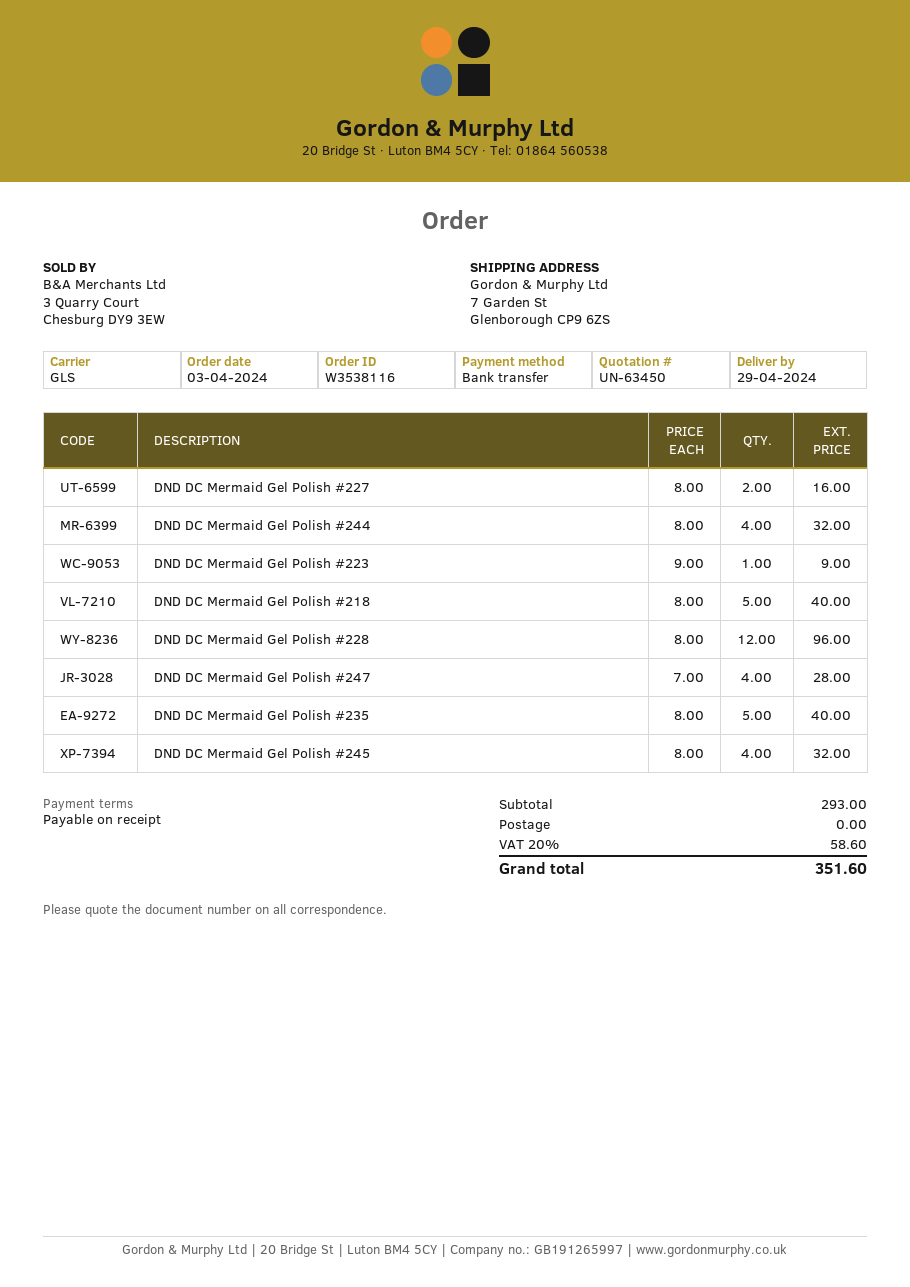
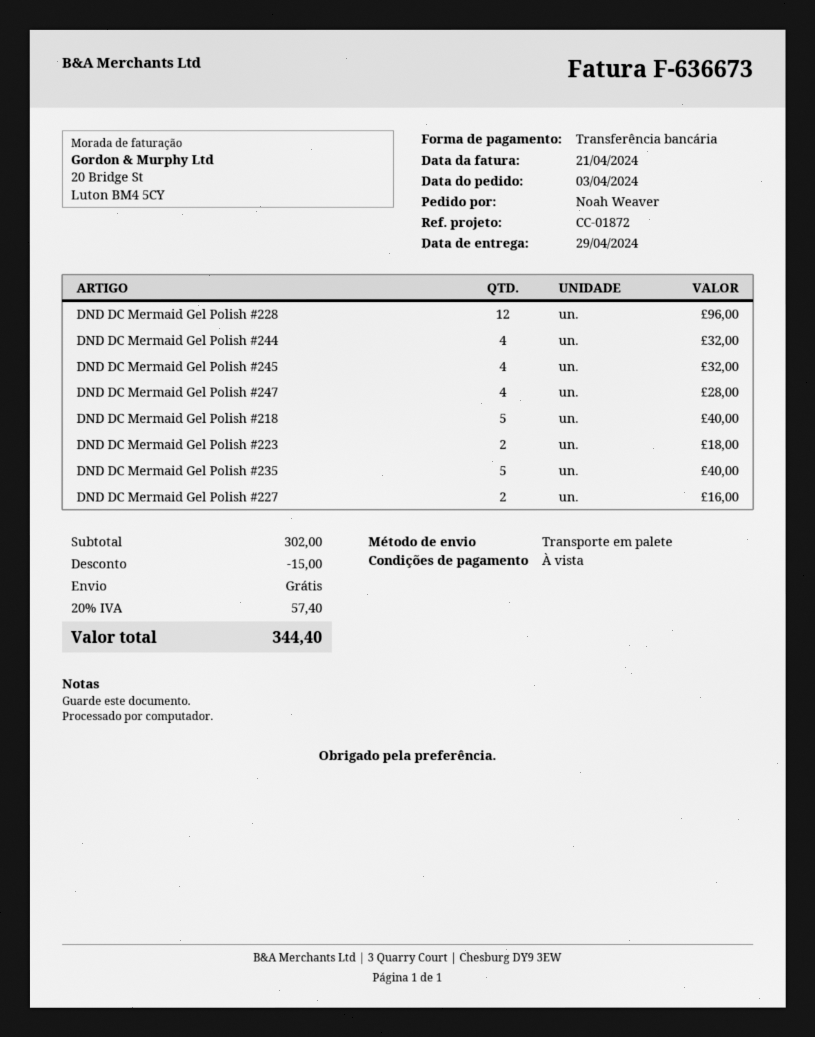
shipping method: GLS -> pallet freight
DND DC Mermaid Gel Polish #223: 1 for 9.00 -> 2 for 18.00
subtotal: 293.00 -> 302.00
discount: none -> 15.00
tax: 20% = 58.60 -> 20% = 57.40
total: 351.60 -> 344.40

